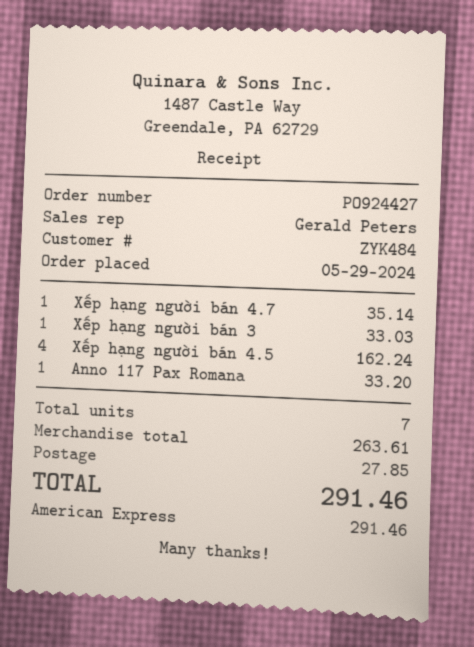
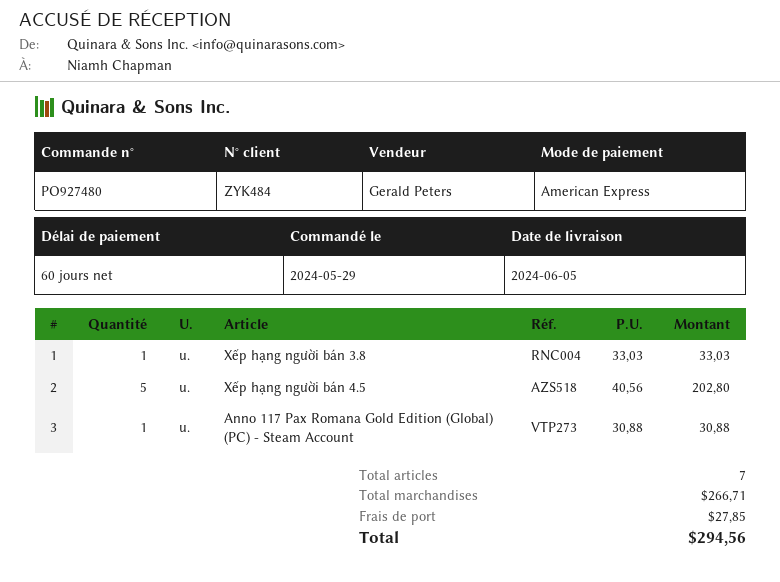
order number: PO924427 -> PO927480
Xếp hạng người bán 4.7: 1 for 35.14 -> none
Xếp hạng người bán 4.5: 4 for 162.24 -> 5 for 202.80
Anno 117 Pax Romana: 1 for 33.20 -> 1 for 30.88
subtotal: 263.61 -> 266.71
total: 291.46 -> 294.56

